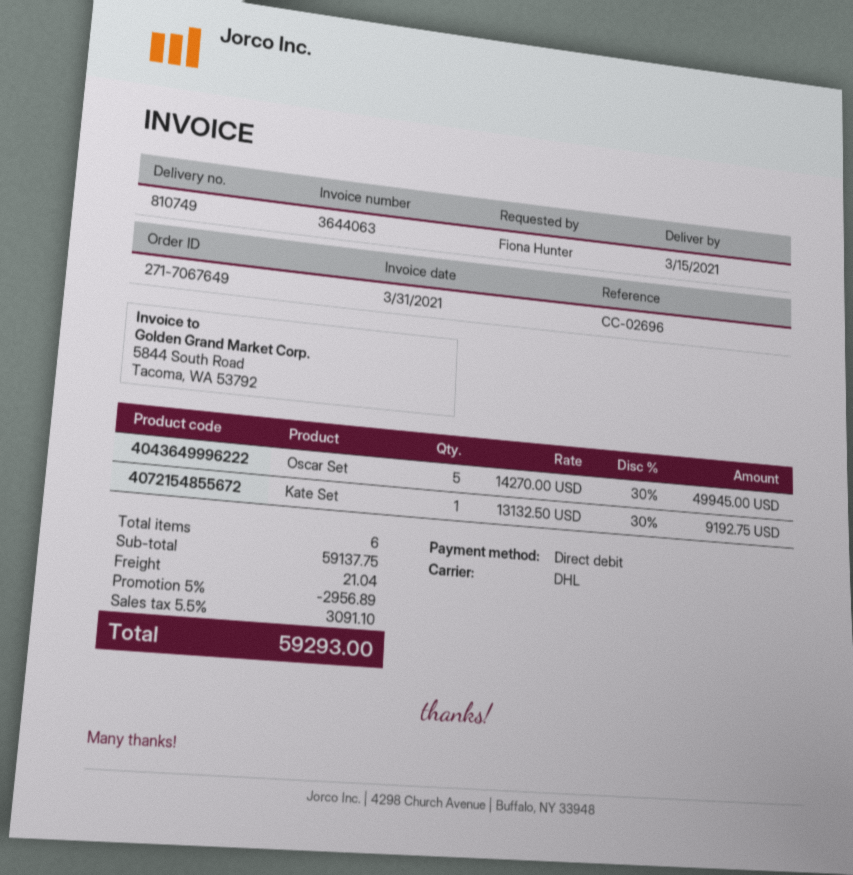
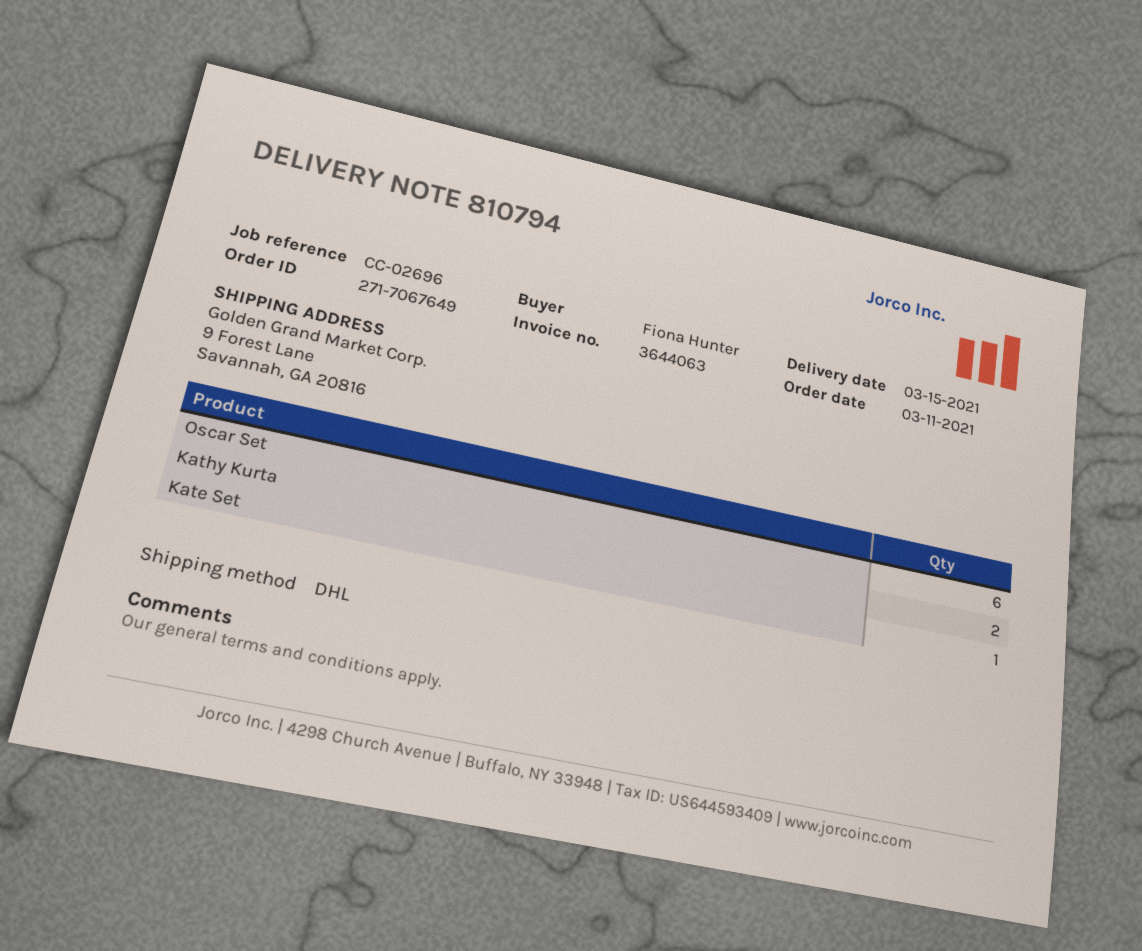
delivery note number: 810749 -> 810794
Oscar Set: 5 -> 6
Kathy Kurta: none -> 2

